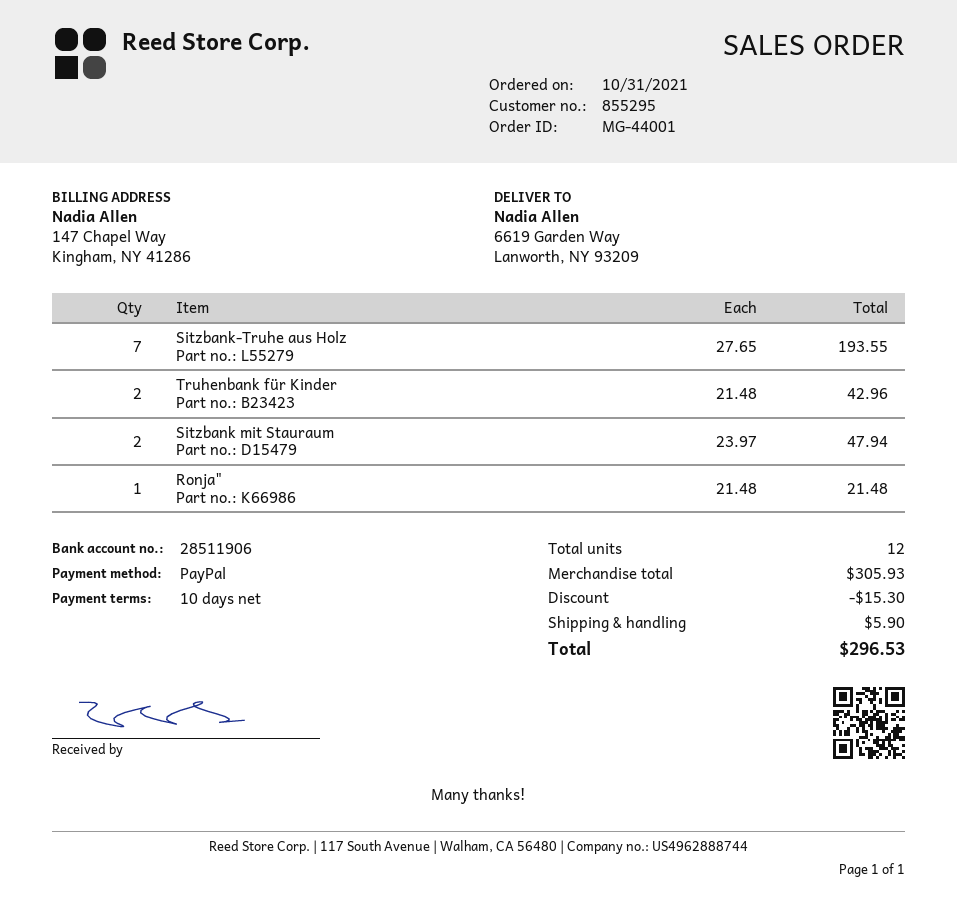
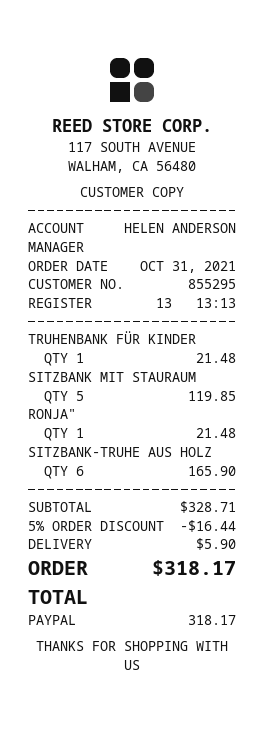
Sitzbank-Truhe aus Holz: 7 for 193.55 -> 6 for 165.90
Truhenbank für Kinder: 2 for 42.96 -> 1 for 21.48
Sitzbank mit Stauraum: 2 for 47.94 -> 5 for 119.85
subtotal: 305.93 -> 328.71
discount: 15.30 -> 16.44
total: 296.53 -> 318.17

